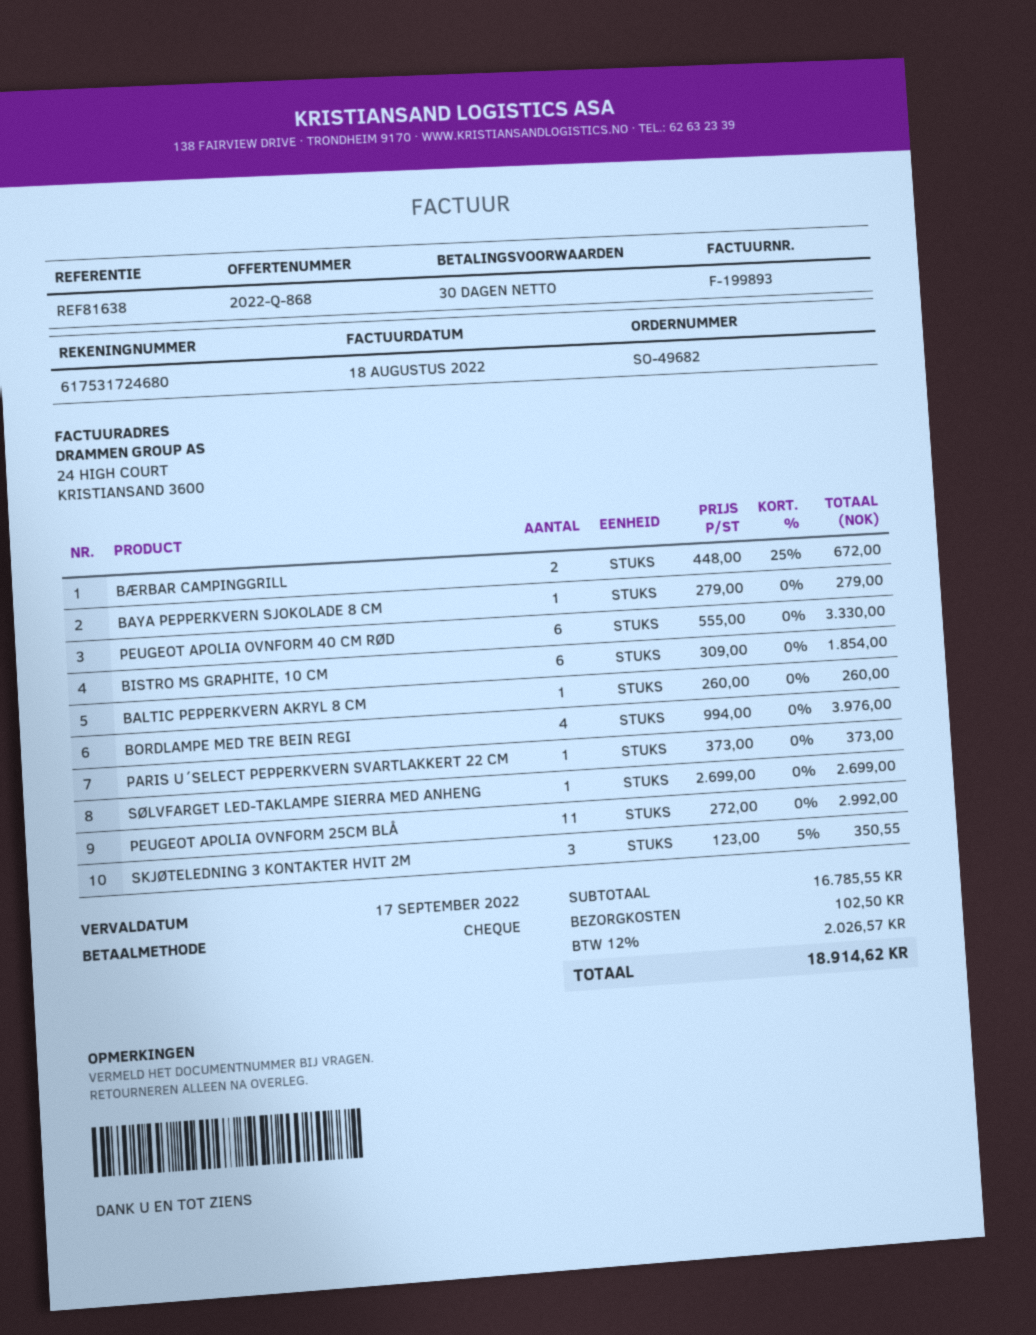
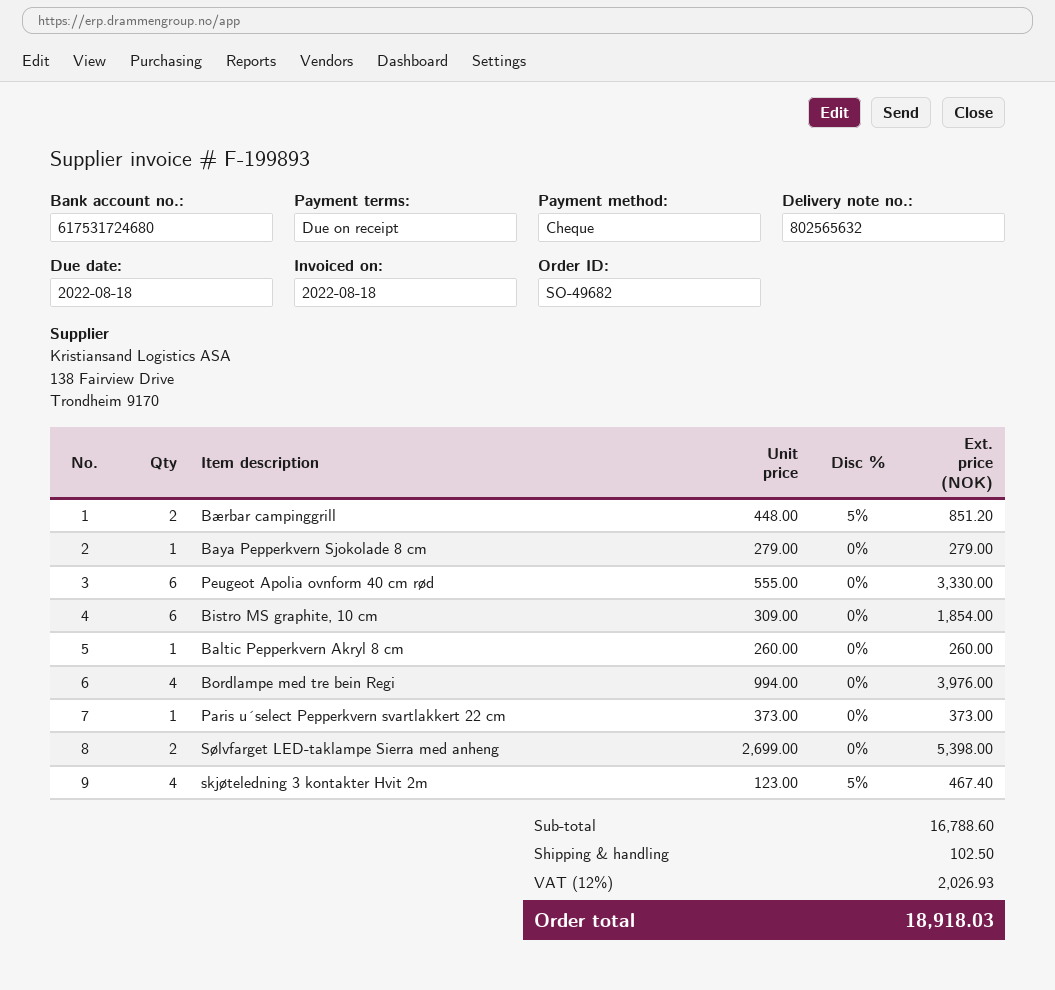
payment terms: 30 days -> on receipt
due date: 2022-09-17 -> 2022-08-18
BÆRBAR CAMPINGGRILL: 2 x 448.00 - 25% = 672.00 -> 2 x 448.00 - 5% = 851.20
SØLVFARGET LED-TAKLAMPE SIERRA MED ANHENG: 1 x 2699.00 = 2699.00 -> 2 x 2699.00 = 5398.00
PEUGEOT APOLIA OVNFORM 25CM BLÅ: 11 x 272.00 = 2992.00 -> none
SKJØTELEDNING 3 KONTAKTER HVIT 2M: 3 x 123.00 - 5% = 350.55 -> 4 x 123.00 - 5% = 467.40
subtotal: 16785.55 -> 16788.60
tax: 12% = 2026.57 -> 12% = 2026.93
total: 18914.62 -> 18918.03

